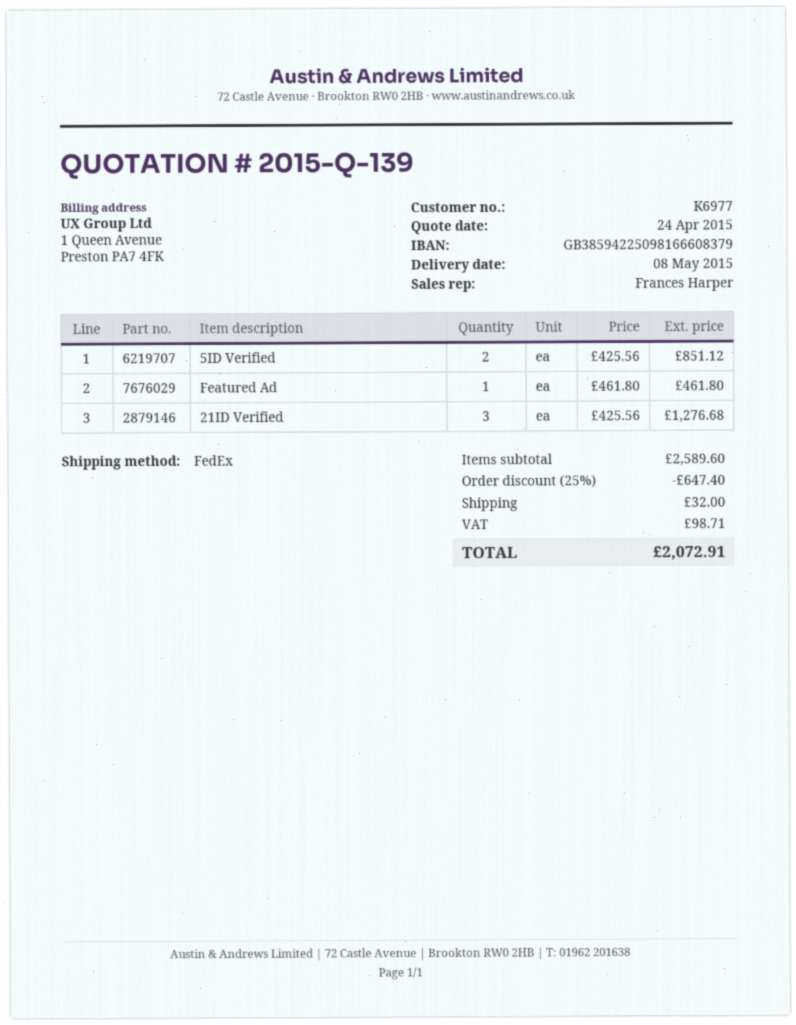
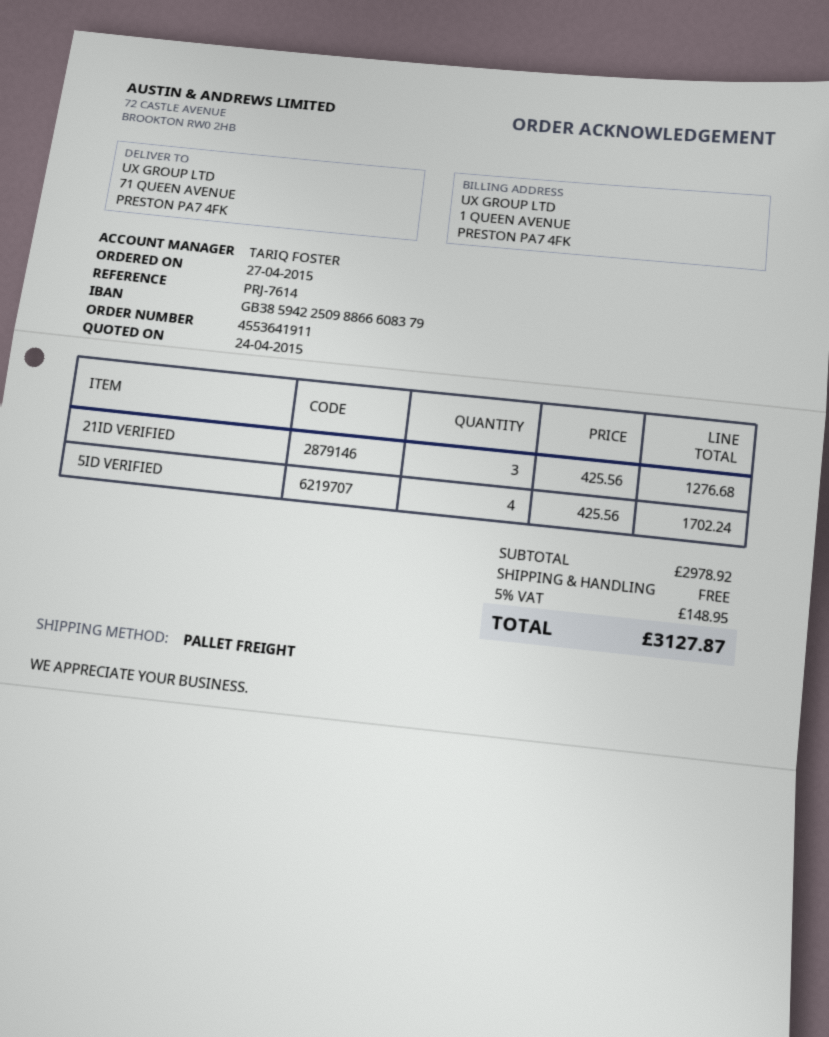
sales rep: Frances Harper -> TARIQ FOSTER
bank account: GB38594225098166608379 -> GB38594225098866608379
shipping method: FedEx -> pallet freight
5ID Verified: 2 x 425.56 = 851.12 -> 4 x 425.56 = 1702.24
Featured Ad: 1 x 461.80 = 461.80 -> none
subtotal: 2589.60 -> 2978.92
discount: 25% = 647.40 -> none
shipping: 32.00 -> 0.00
tax: 98.71 -> 148.95
total: 2072.91 -> 3127.87

